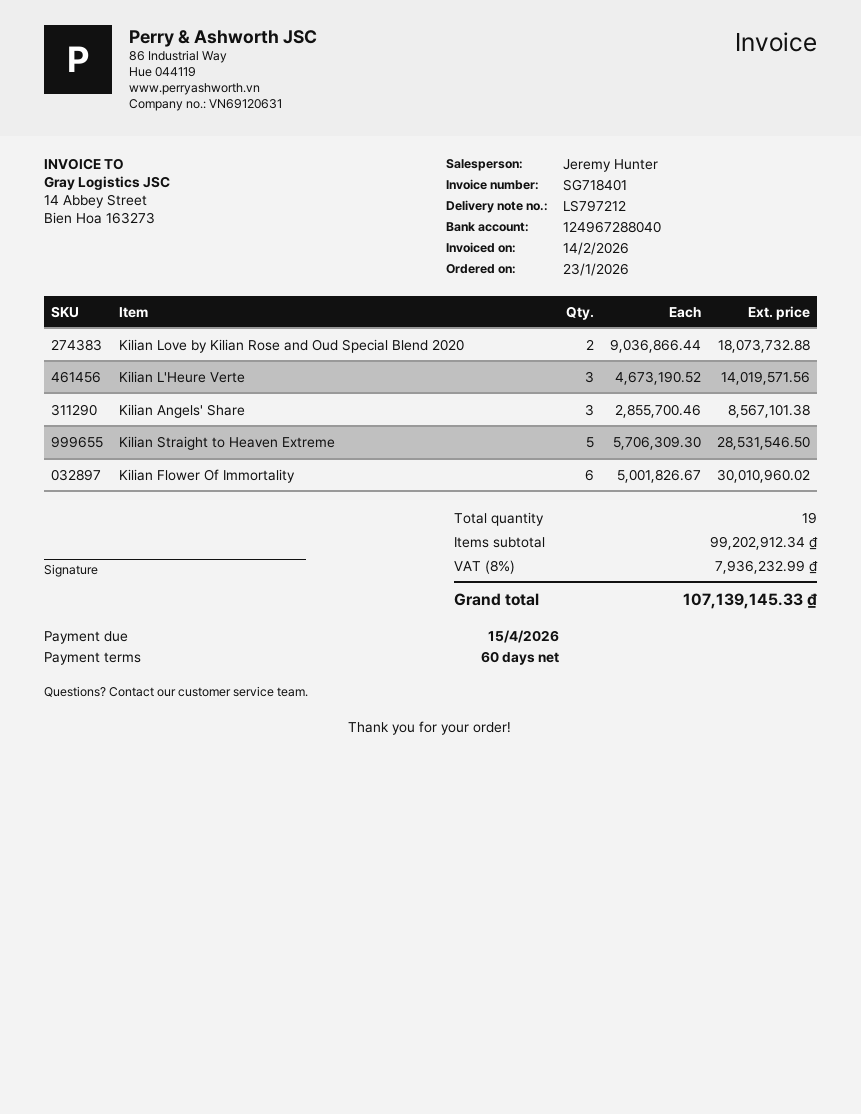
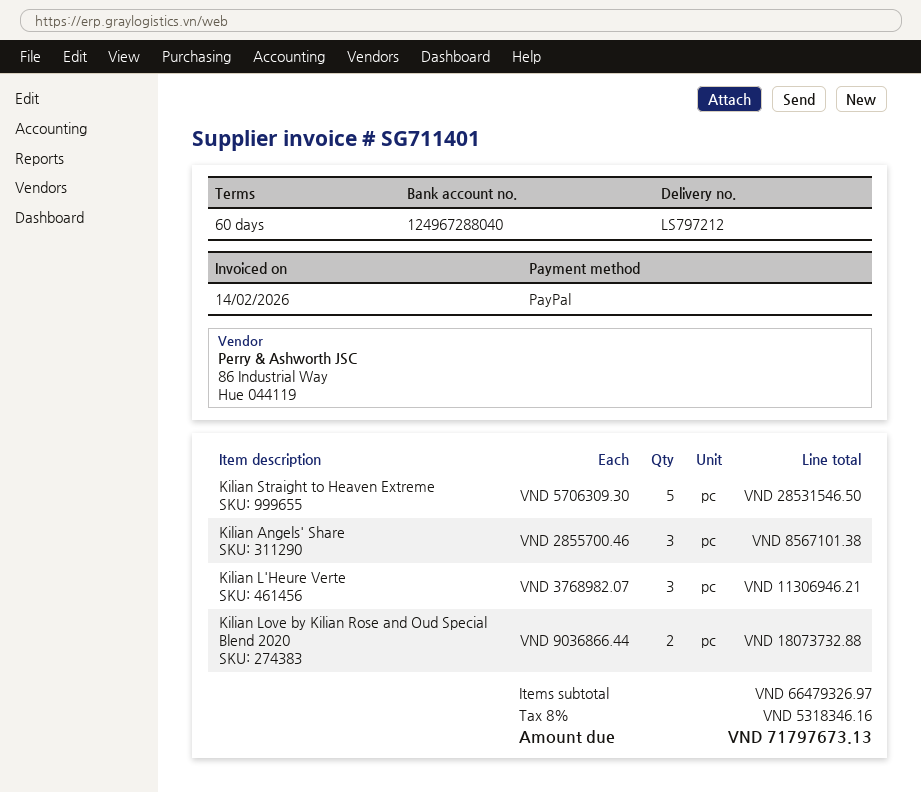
invoice number: SG718401 -> SG711401
Kilian L'Heure Verte: 3 x 4673190.52 = 14019571.56 -> 3 x 3768982.07 = 11306946.21
Kilian Flower Of Immortality: 6 x 5001826.67 = 30010960.02 -> none
subtotal: 99202912.34 -> 66479326.97
tax: 8% = 7936232.99 -> 8% = 5318346.16
total: 107139145.33 -> 71797673.13

